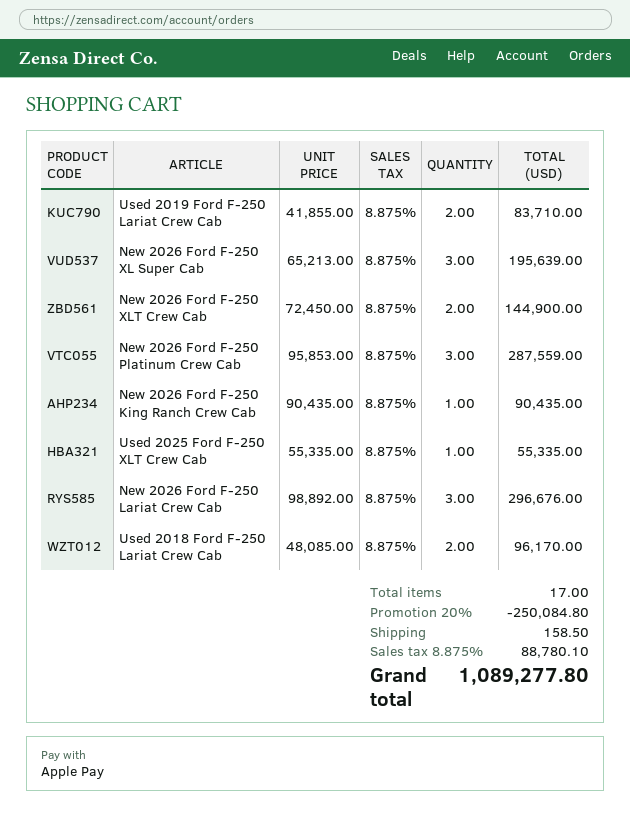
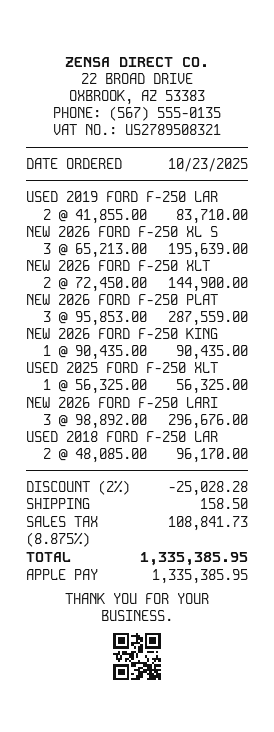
Used 2025 Ford F-250 XLT Crew Cab: 1 x 55335.00 = 55335.00 -> 1 x 56325.00 = 56325.00
discount: 20% = 250084.80 -> 2% = 25028.28
tax: 8.875% = 88780.10 -> 8.875% = 108841.73
total: 1089277.80 -> 1335385.95

